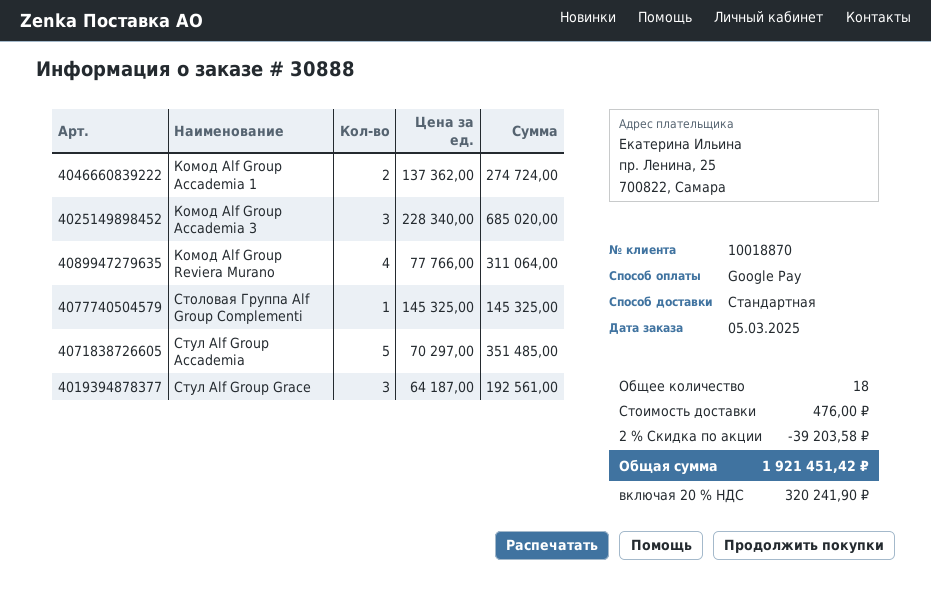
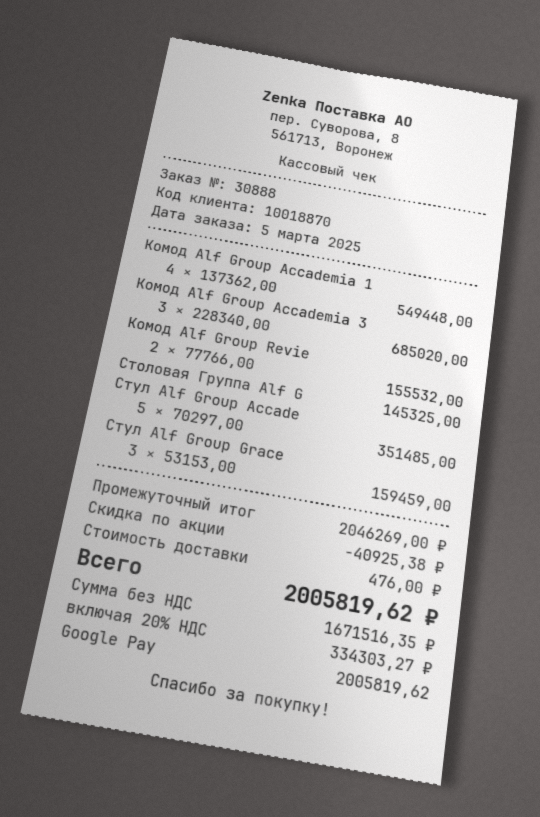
Комод Alf Group Accademia 1: 2 x 137362.00 = 274724.00 -> 4 x 137362.00 = 549448.00
Комод Alf Group Reviera Murano: 4 x 77766.00 = 311064.00 -> 2 x 77766.00 = 155532.00
Стул Alf Group Grace: 3 x 64187.00 = 192561.00 -> 3 x 53153.00 = 159459.00
discount: 39203.58 -> 40925.38
tax: 20% = 320241.90 -> 20% = 334303.27
total: 1921451.42 -> 2005819.62

